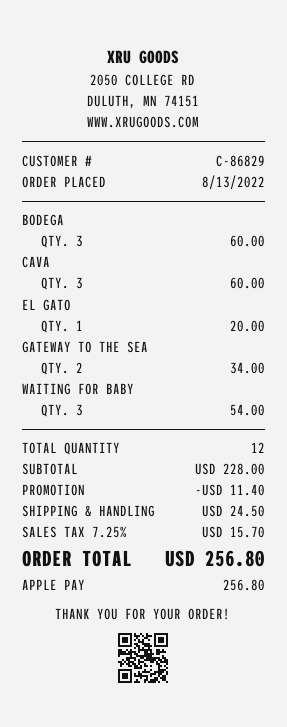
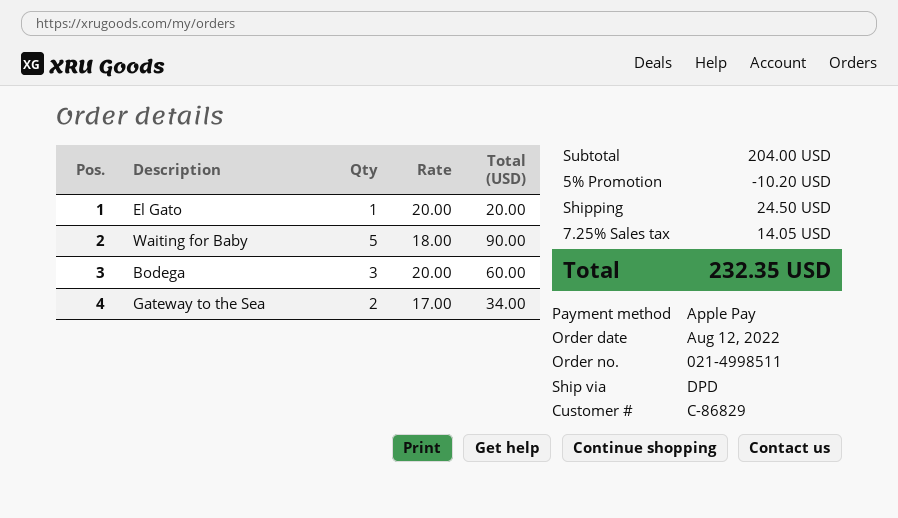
order date: 2022-08-13 -> 2022-08-12
CAVA: 3 for 60.00 -> none
WAITING FOR BABY: 3 for 54.00 -> 5 for 90.00
subtotal: 228.00 -> 204.00
discount: 11.40 -> 10.20
tax: 7.25% = 15.70 -> 7.25% = 14.05
total: 256.80 -> 232.35

